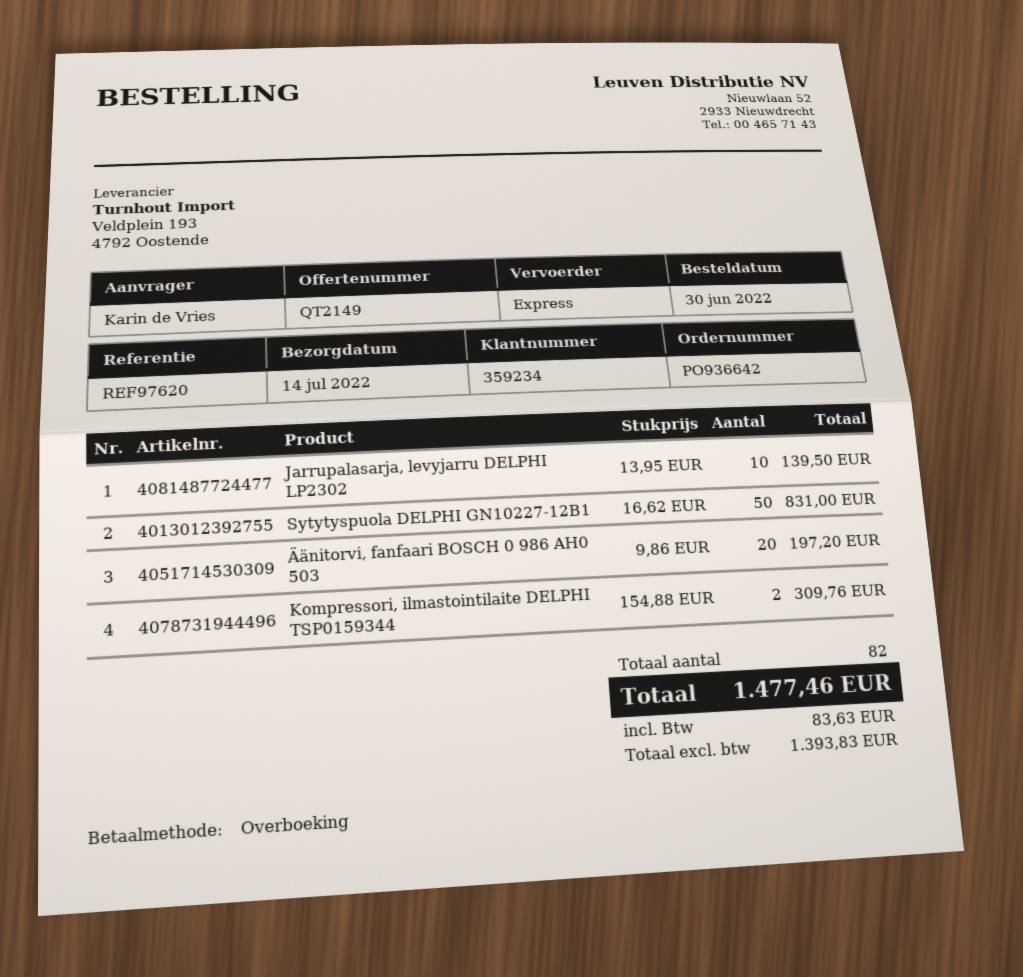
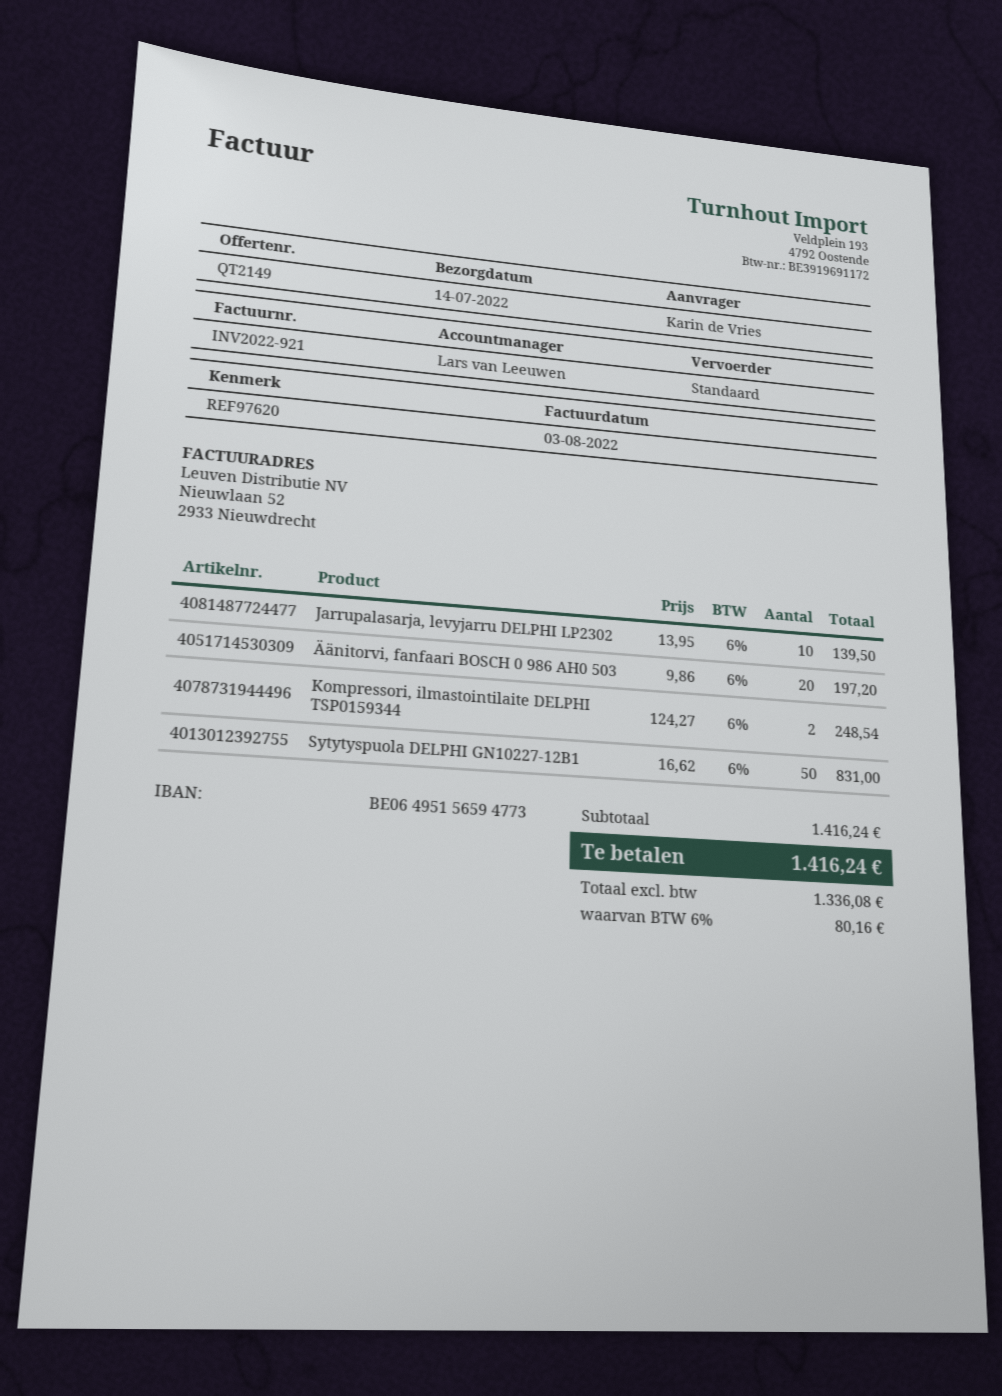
shipping method: express -> standard
Kompressori, ilmastointilaite DELPHI TSP0159344: 2 x 154.88 = 309.76 -> 2 x 124.27 = 248.54
net: 1393.83 -> 1336.08
tax: 83.63 -> 80.16
total: 1477.46 -> 1416.24

